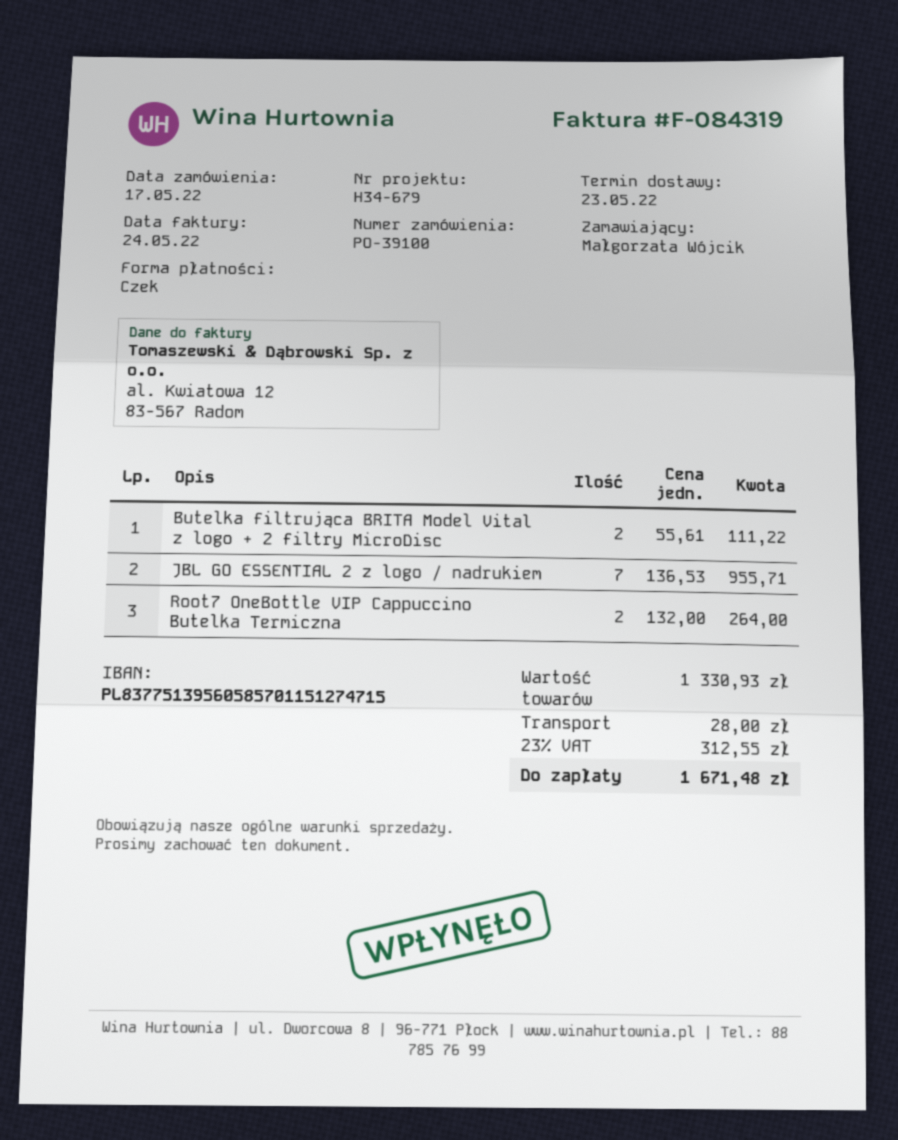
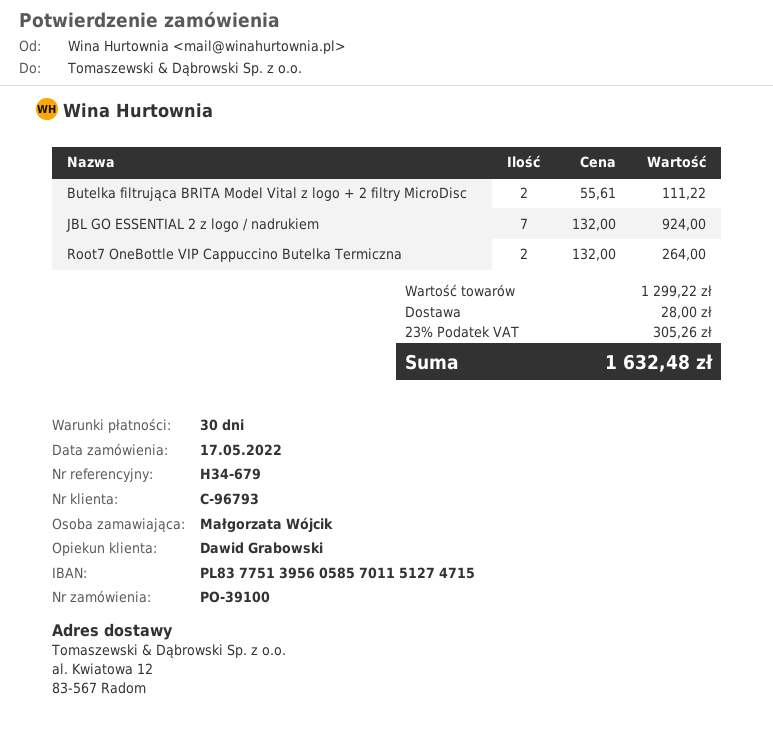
JBL GO ESSENTIAL 2 z logo / nadrukiem: 7 x 136.53 = 955.71 -> 7 x 132.00 = 924.00
subtotal: 1330.93 -> 1299.22
tax: 23% = 312.55 -> 23% = 305.26
total: 1671.48 -> 1632.48

